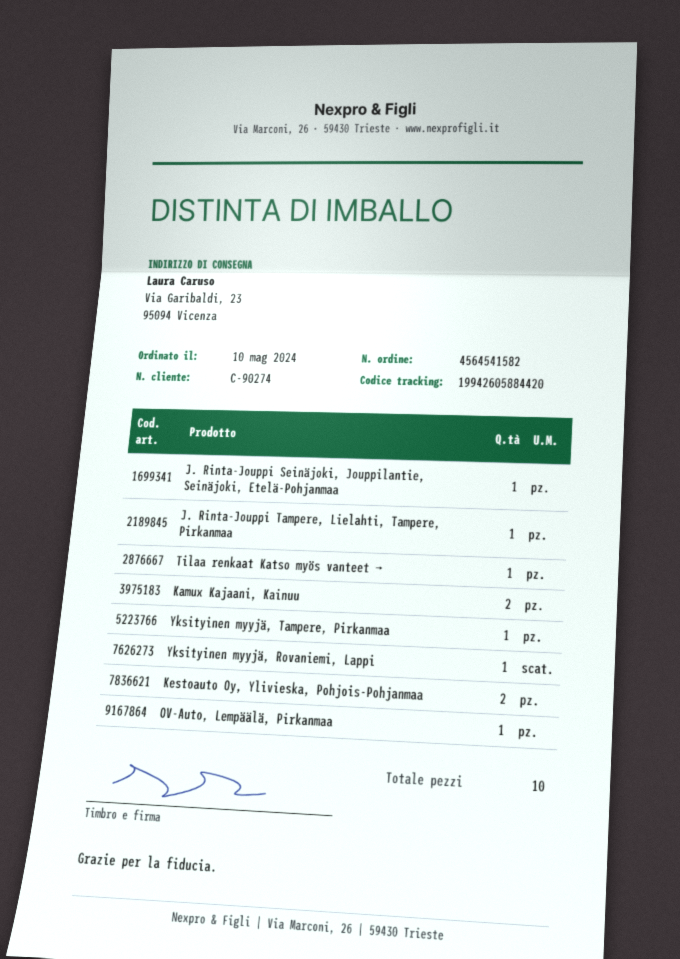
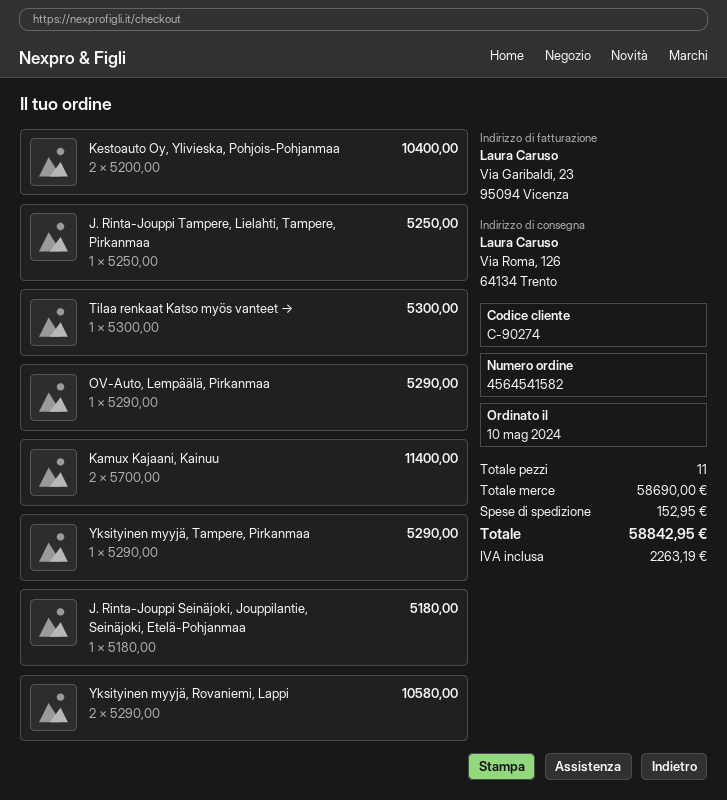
ship to: Via Garibaldi, 23, 95094 Vicenza -> Via Roma, 126, 64134 Trento
Yksityinen myyjä, Rovaniemi, Lappi: 1 -> 2
total quantity: 10 -> 11

